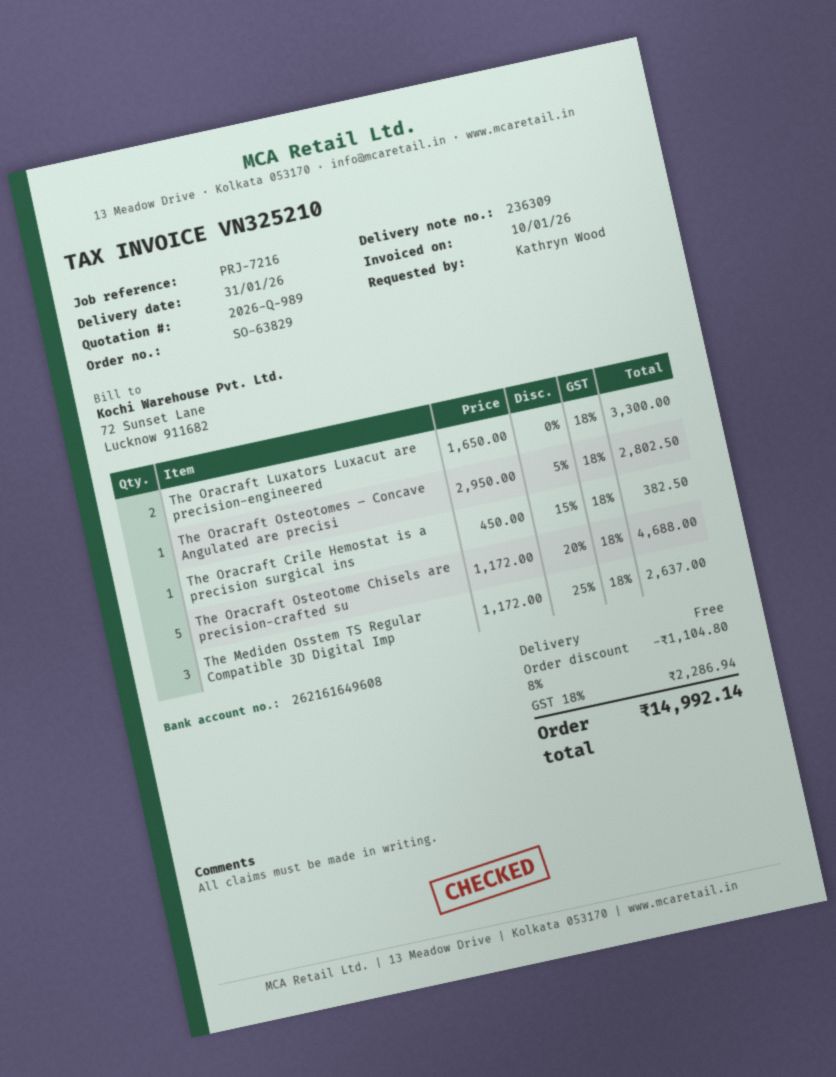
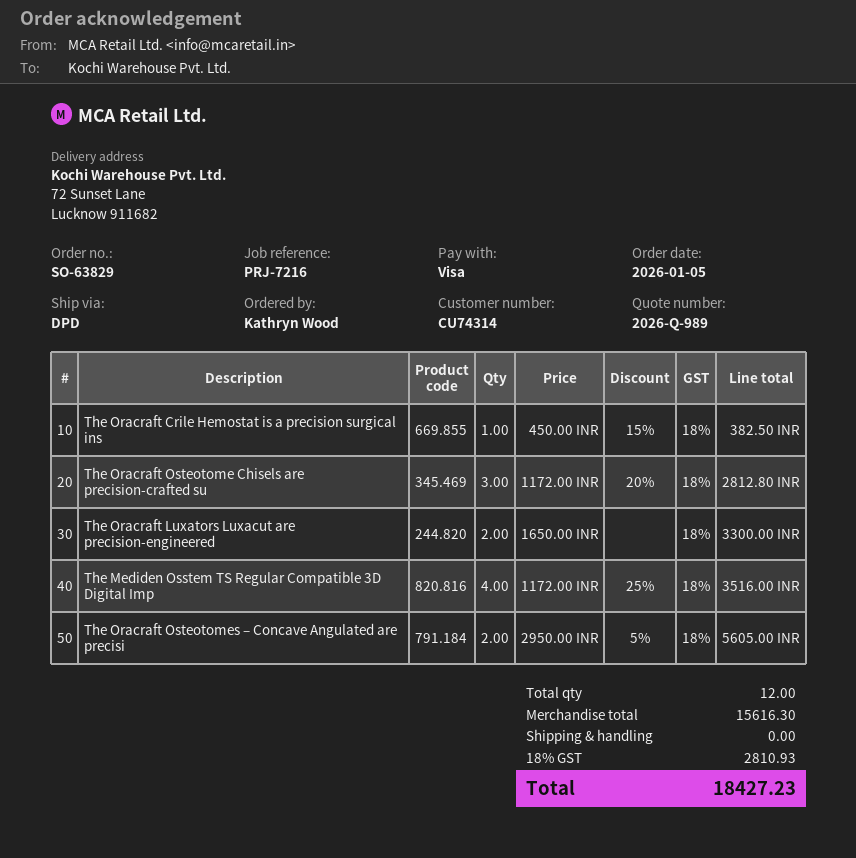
The Oracraft Osteotomes – Concave Angulated are precisi: 1 x 2950.00 - 5% = 2802.50 -> 2 x 2950.00 - 5% = 5605.00
The Oracraft Osteotome Chisels are precision-crafted su: 5 x 1172.00 - 20% = 4688.00 -> 3 x 1172.00 - 20% = 2812.80
The Mediden Osstem TS Regular Compatible 3D Digital Imp: 3 x 1172.00 - 25% = 2637.00 -> 4 x 1172.00 - 25% = 3516.00
discount: 8% = 1104.80 -> none
tax: 18% = 2286.94 -> 18% = 2810.93
total: 14992.14 -> 18427.23

